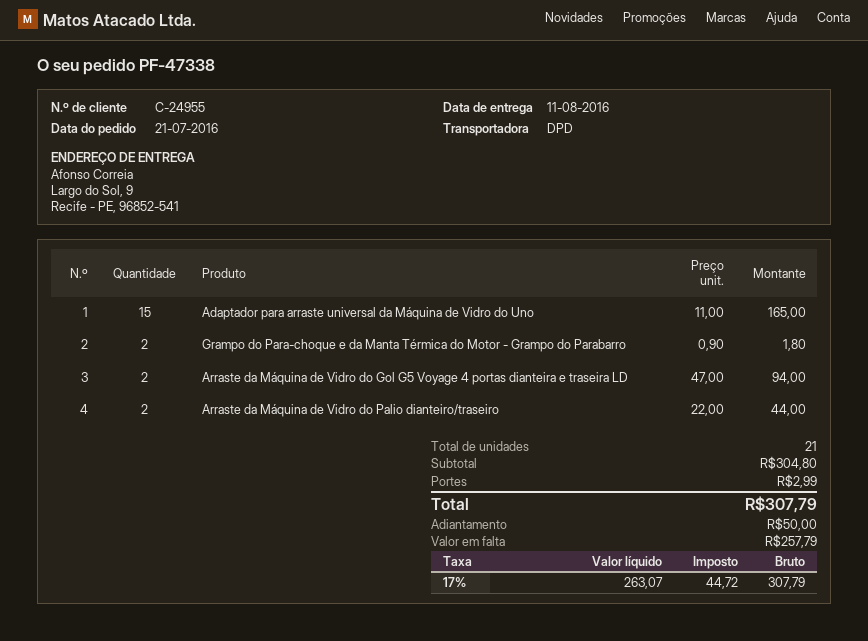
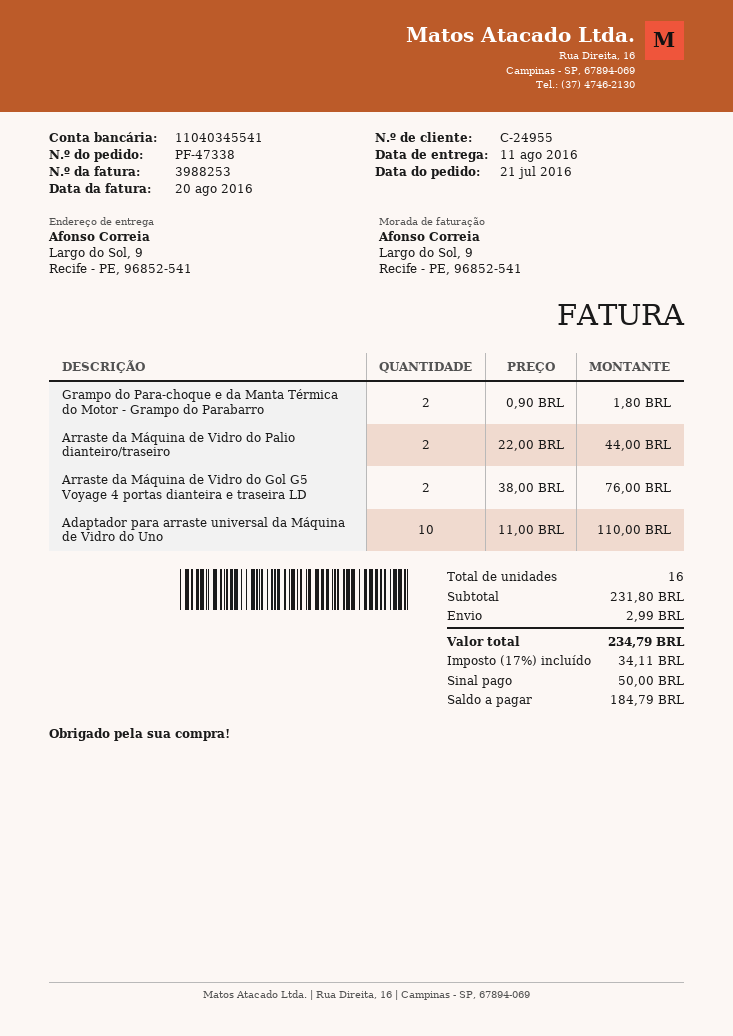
Adaptador para arraste universal da Máquina de Vidro do Uno: 15 x 11.00 = 165.00 -> 10 x 11.00 = 110.00
Arraste da Máquina de Vidro do Gol G5 Voyage 4 portas dianteira e traseira LD: 2 x 47.00 = 94.00 -> 2 x 38.00 = 76.00
total quantity: 21 -> 16
subtotal: 304.80 -> 231.80
tax: 17% = 44.72 -> 17% = 34.11
total: 307.79 -> 234.79
balance: 257.79 -> 184.79

